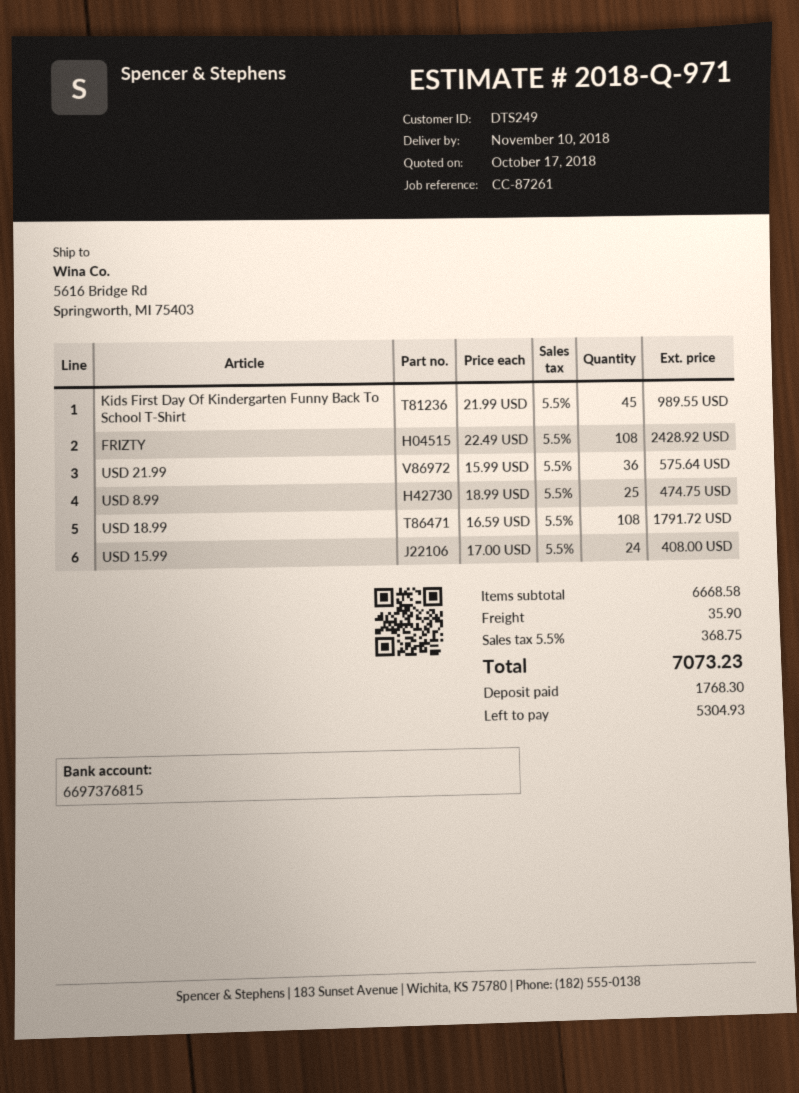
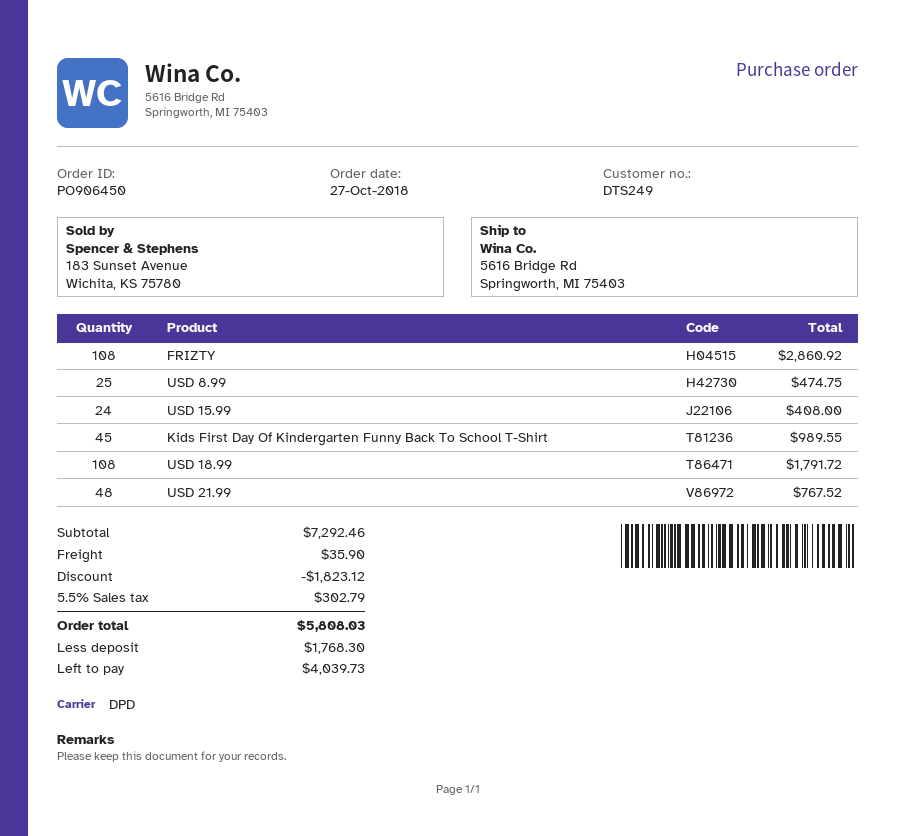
FRIZTY: 108 for 2428.92 -> 108 for 2860.92
USD 21.99: 36 for 575.64 -> 48 for 767.52
subtotal: 6668.58 -> 7292.46
discount: none -> 1823.12
tax: 5.5% = 368.75 -> 5.5% = 302.79
total: 7073.23 -> 5808.03
balance: 5304.93 -> 4039.73

